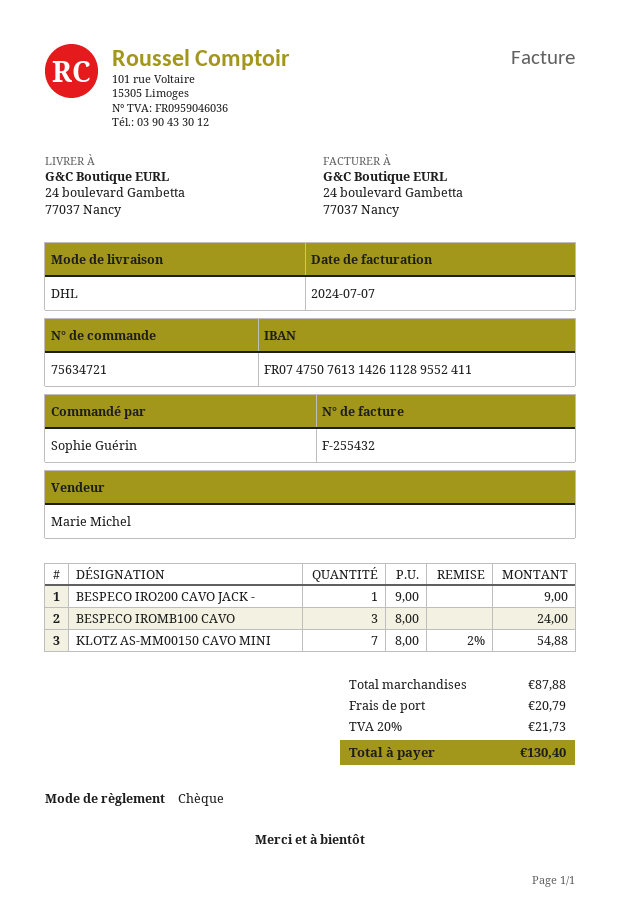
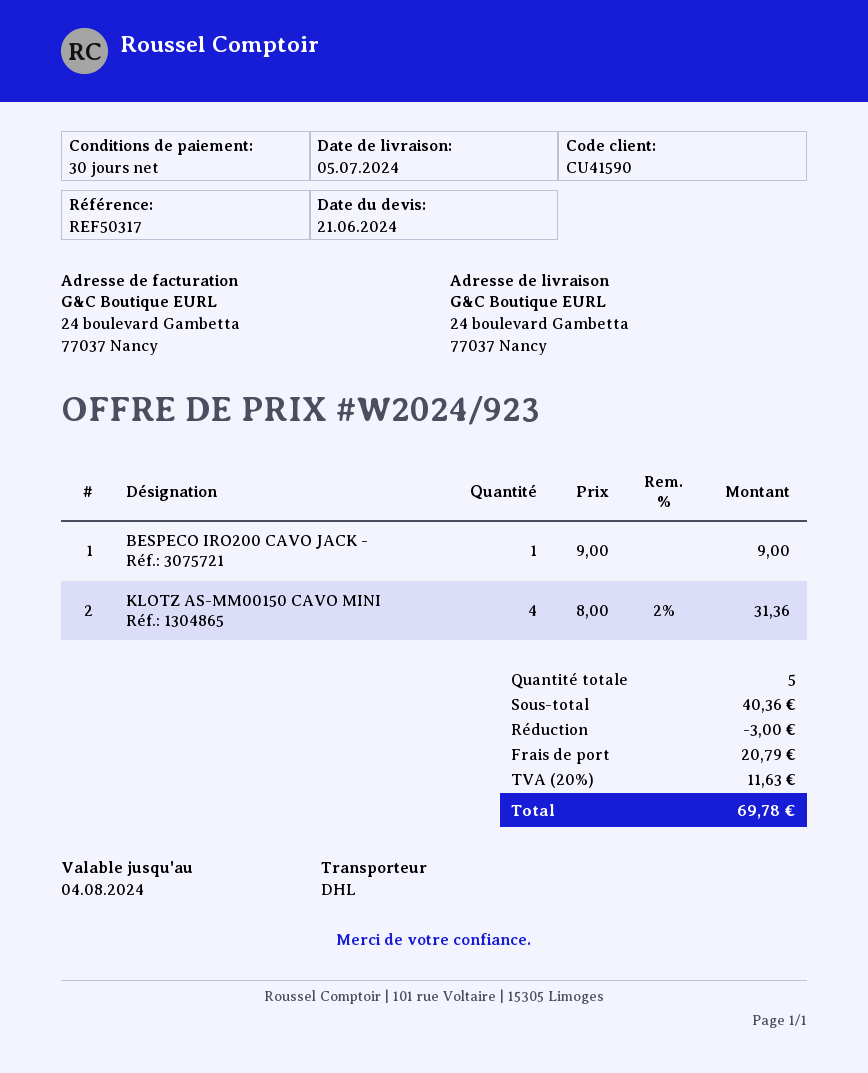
BESPECO IROMB100 CAVO: 3 x 8.00 = 24.00 -> none
KLOTZ AS-MM00150 CAVO MINI: 7 x 8.00 - 2% = 54.88 -> 4 x 8.00 - 2% = 31.36
subtotal: 87.88 -> 40.36
discount: none -> 3.00
tax: 20% = 21.73 -> 20% = 11.63
total: 130.40 -> 69.78

